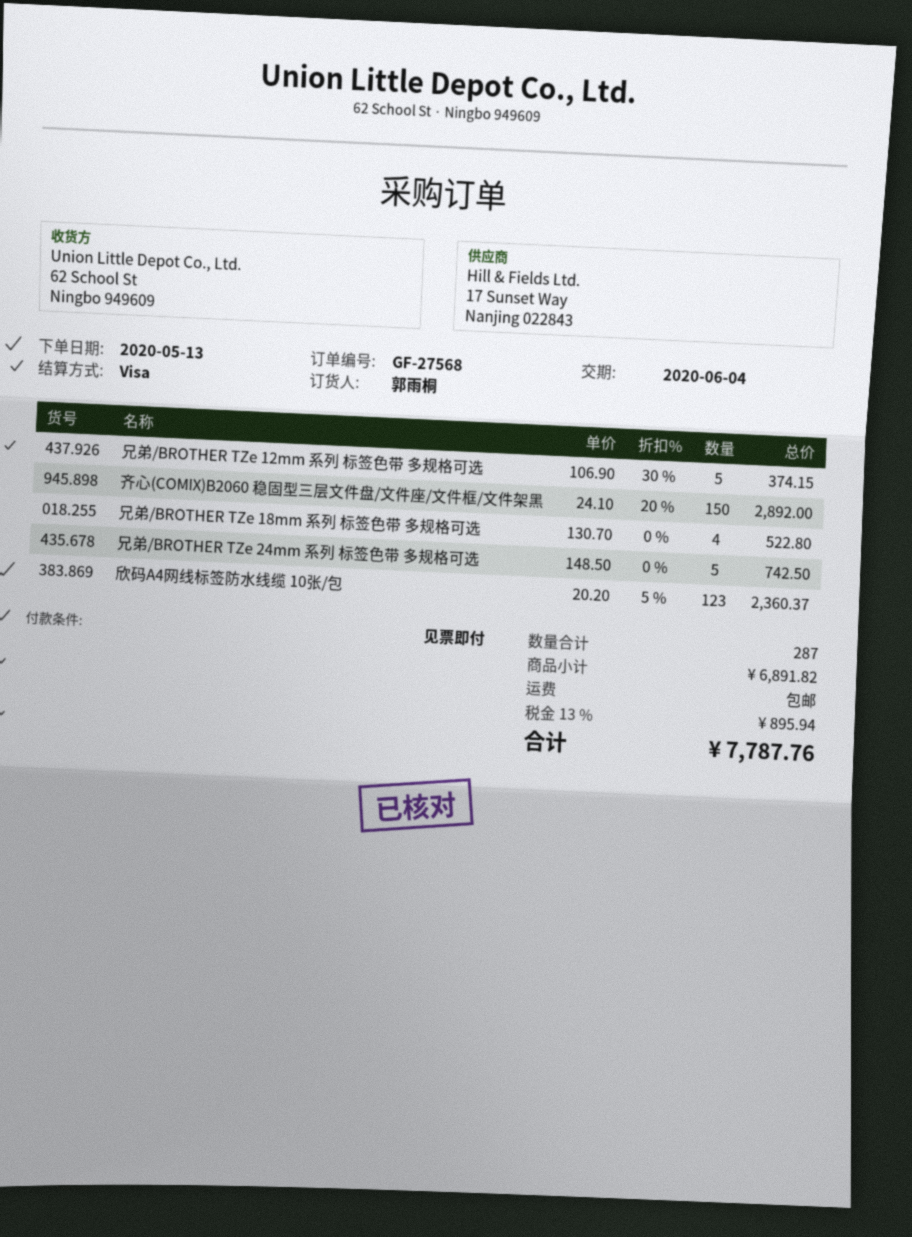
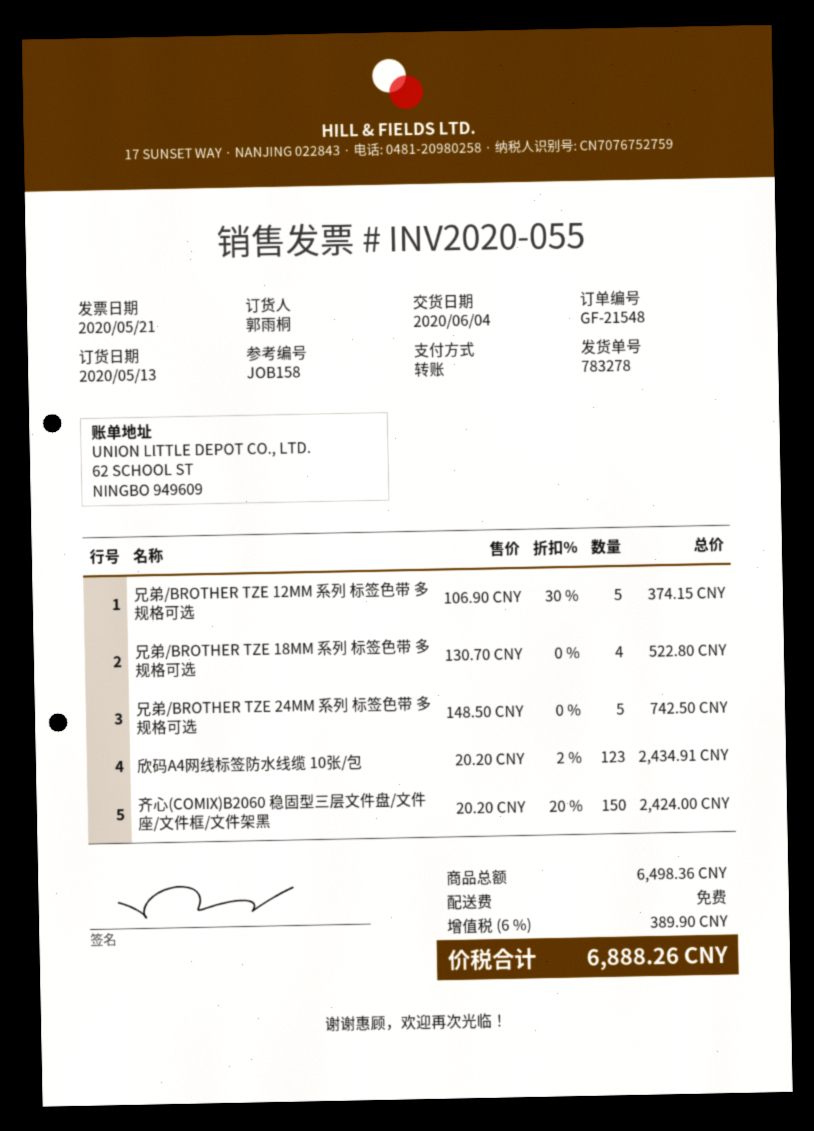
order number: GF-27568 -> GF-21548
payment method: Visa -> bank transfer
齐心(COMIX)B2060 稳固型三层文件盘/文件座/文件框/文件架黑: 150 x 24.10 - 20% = 2892.00 -> 150 x 20.20 - 20% = 2424.00
欣码A4网线标签防水线缆 10张/包: 123 x 20.20 - 5% = 2360.37 -> 123 x 20.20 - 2% = 2434.91
subtotal: 6891.82 -> 6498.36
tax: 13% = 895.94 -> 6% = 389.90
total: 7787.76 -> 6888.26

